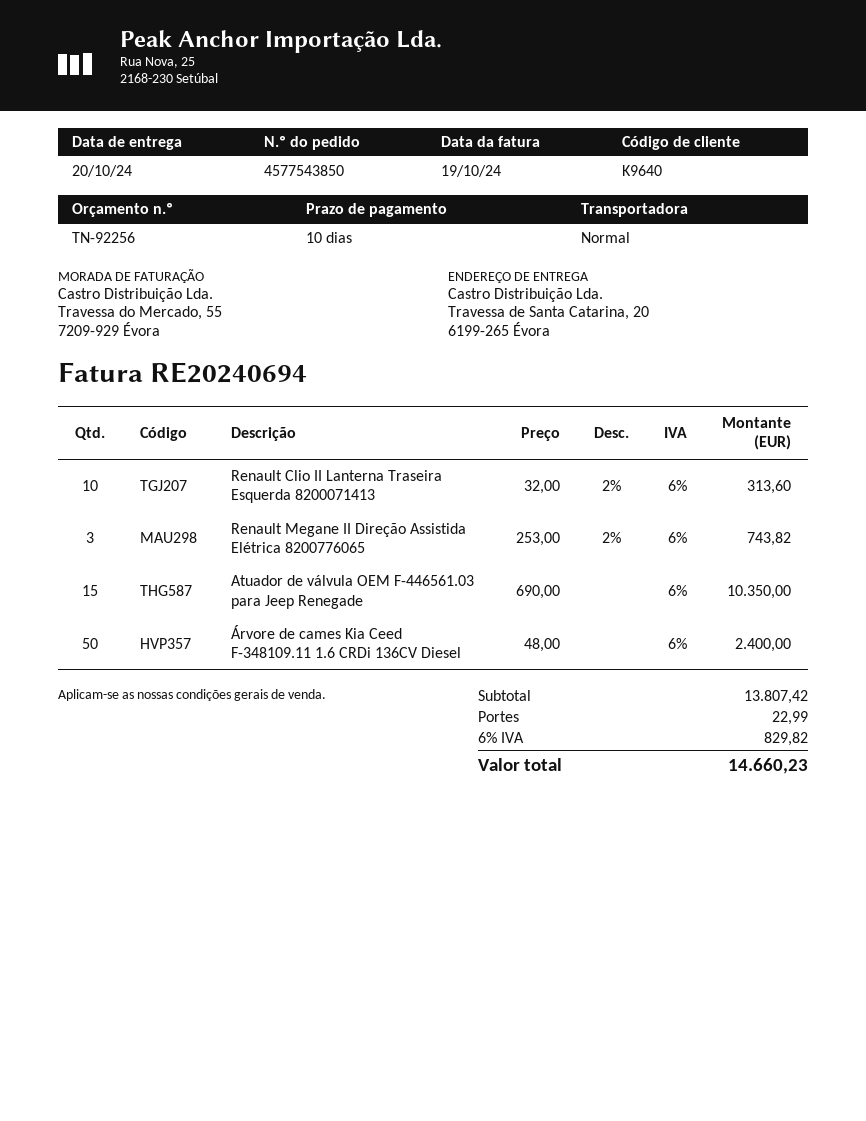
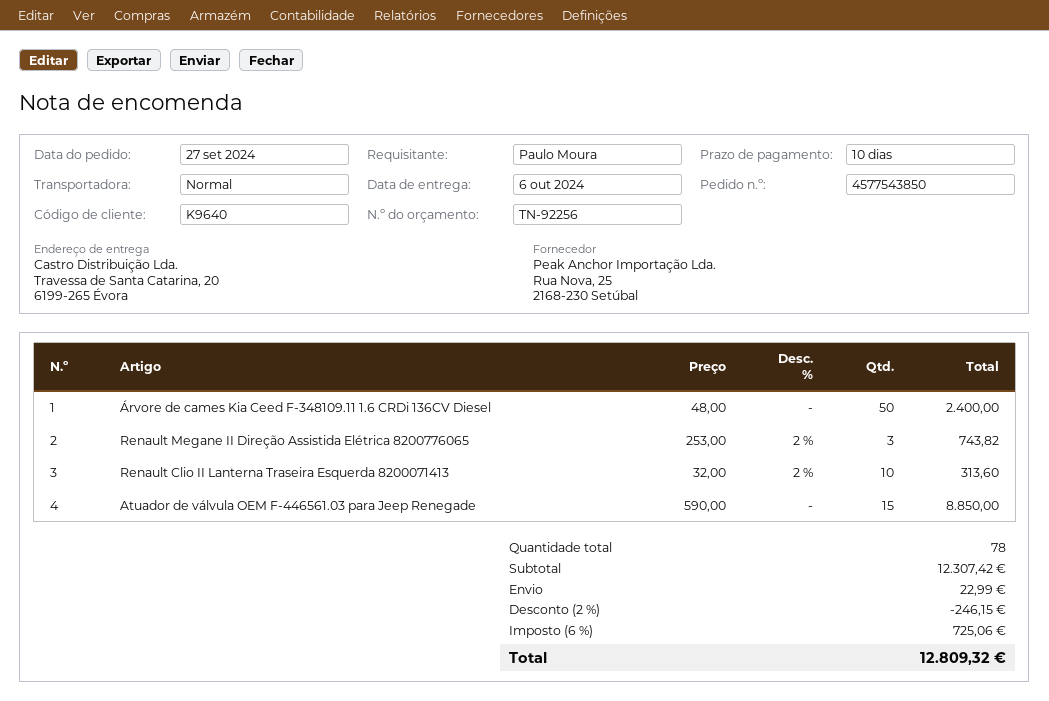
delivery date: 2024-10-20 -> 2024-10-06
Atuador de válvula OEM F-446561.03 para Jeep Renegade: 15 x 690.00 = 10350.00 -> 15 x 590.00 = 8850.00
subtotal: 13807.42 -> 12307.42
discount: none -> 2% = 246.15
tax: 6% = 829.82 -> 6% = 725.06
total: 14660.23 -> 12809.32

